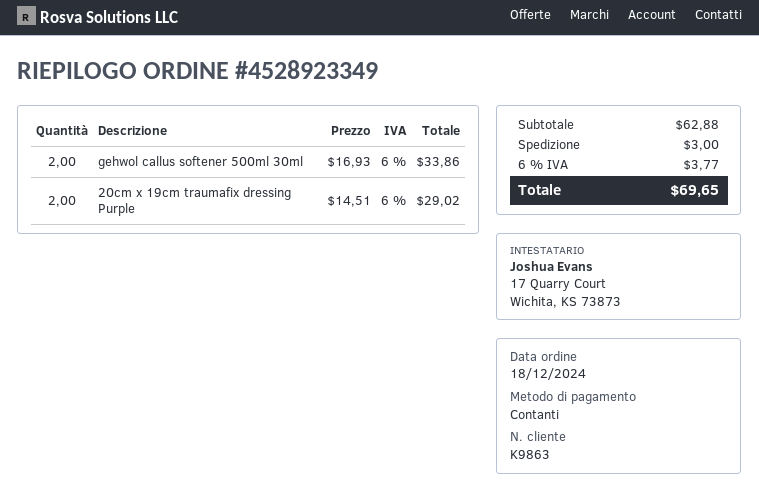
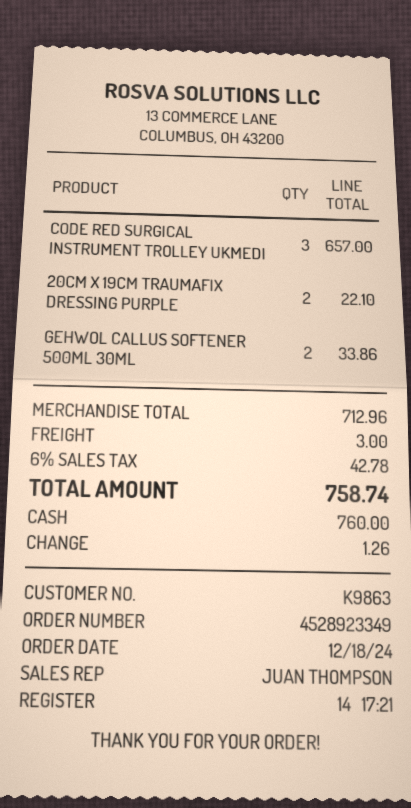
20cm x 19cm traumafix dressing Purple: 2 for 29.02 -> 2 for 22.10
CODE RED SURGICAL INSTRUMENT TROLLEY UKMEDI: none -> 3 for 657.00
subtotal: 62.88 -> 712.96
tax: 6% = 3.77 -> 6% = 42.78
total: 69.65 -> 758.74

